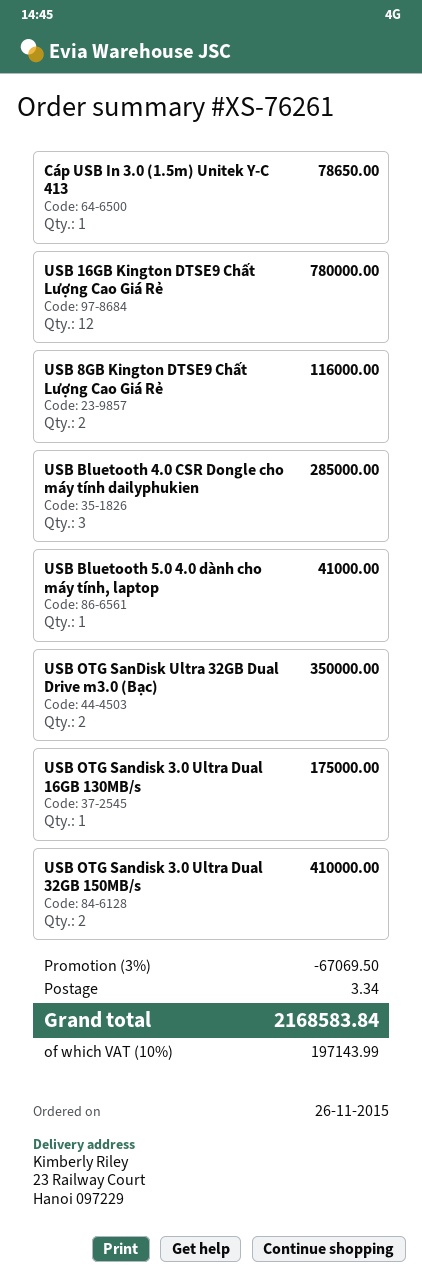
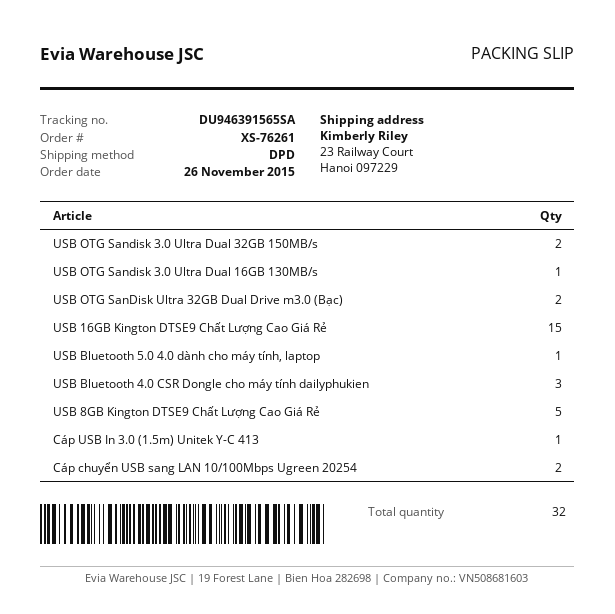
USB 16GB Kington DTSE9 Chất Lượng Cao Giá Rẻ: 12 -> 15
USB 8GB Kington DTSE9 Chất Lượng Cao Giá Rẻ: 2 -> 5
Cáp chuyển USB sang LAN 10/100Mbps Ugreen 20254: none -> 2

